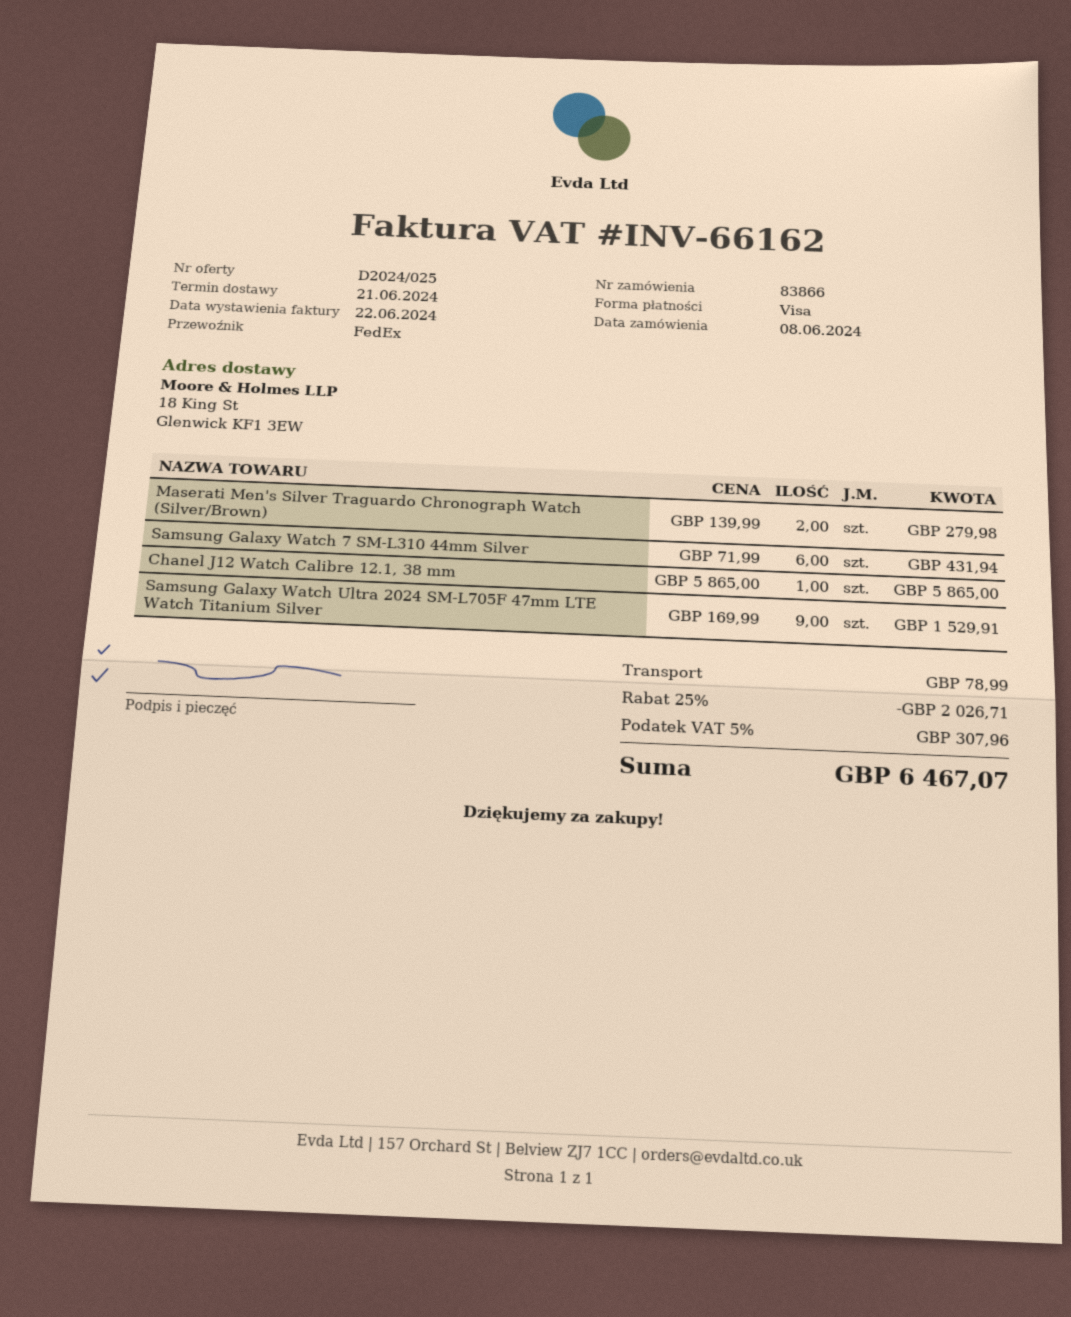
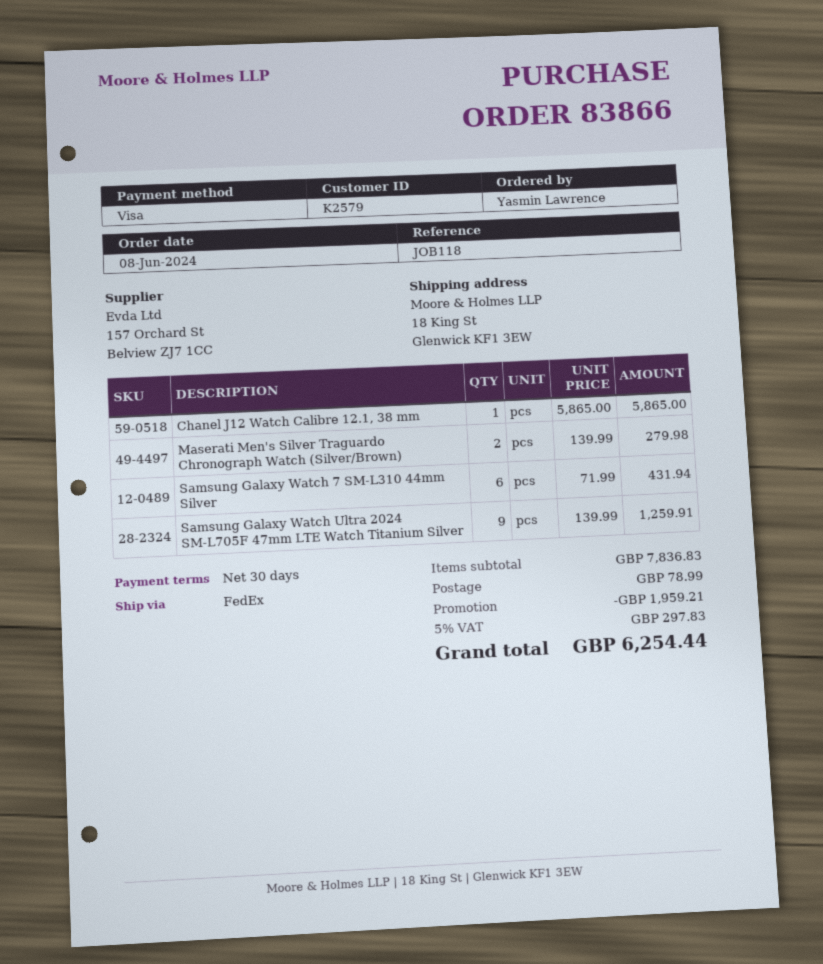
Samsung Galaxy Watch Ultra 2024 SM-L705F 47mm LTE Watch Titanium Silver: 9 x 169.99 = 1529.91 -> 9 x 139.99 = 1259.91
discount: 2026.71 -> 1959.21
tax: 5% = 307.96 -> 5% = 297.83
total: 6467.07 -> 6254.44

